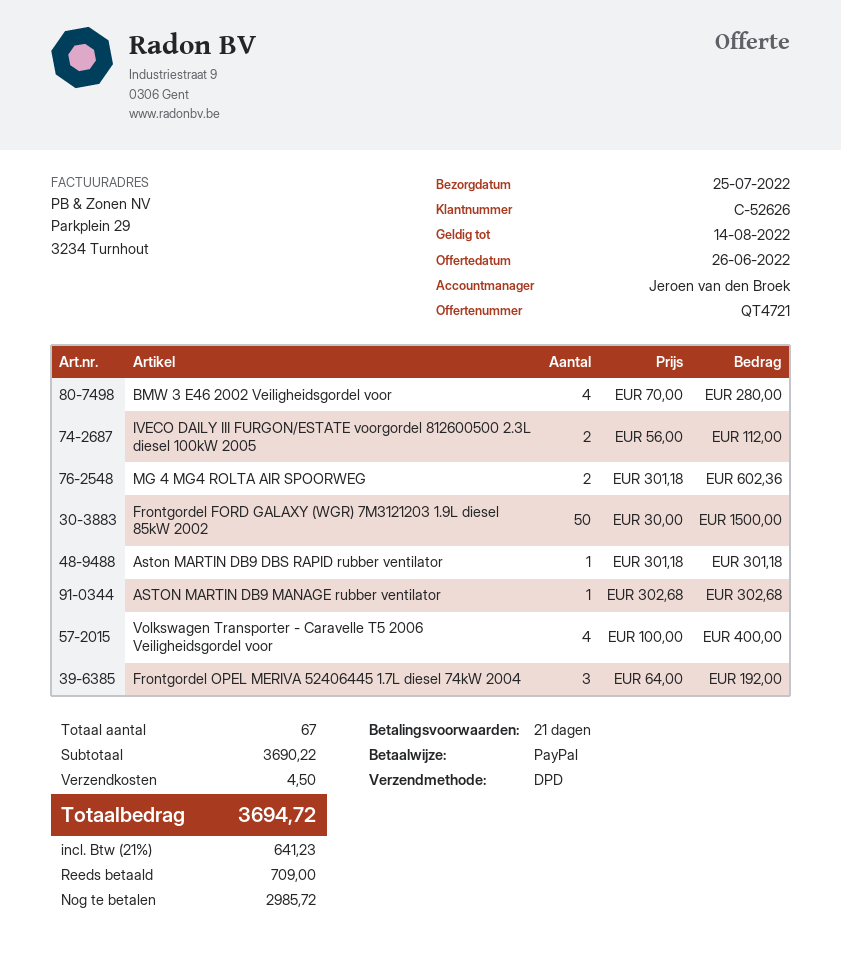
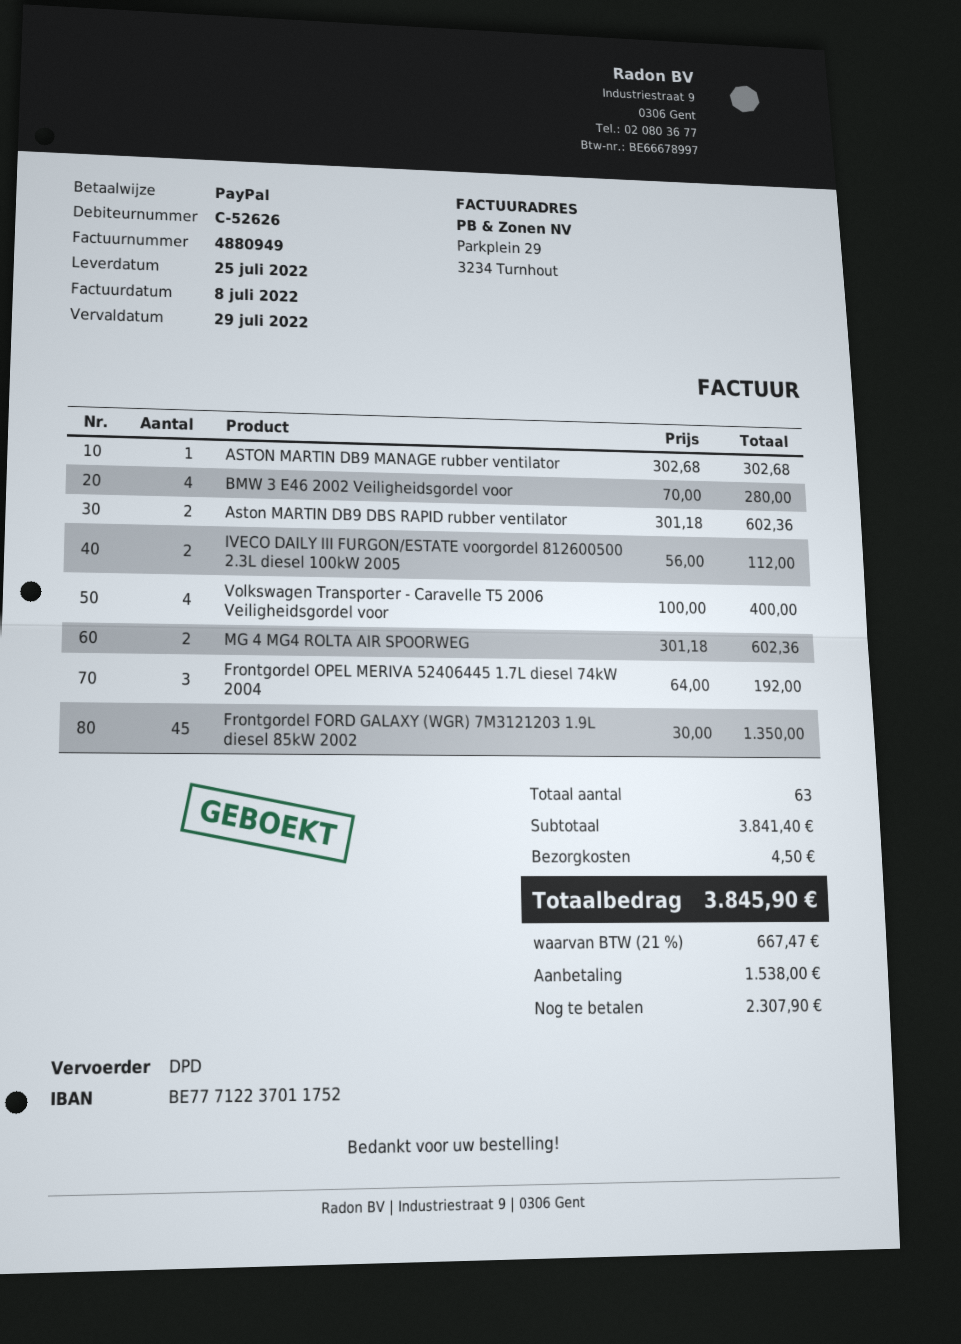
Frontgordel FORD GALAXY (WGR) 7M3121203 1.9L diesel 85kW 2002: 50 x 30.00 = 1500.00 -> 45 x 30.00 = 1350.00
Aston MARTIN DB9 DBS RAPID rubber ventilator: 1 x 301.18 = 301.18 -> 2 x 301.18 = 602.36
total quantity: 67 -> 63
subtotal: 3690.22 -> 3841.40
tax: 21% = 641.23 -> 21% = 667.47
total: 3694.72 -> 3845.90
deposit: 709.00 -> 1538.00
balance: 2985.72 -> 2307.90

